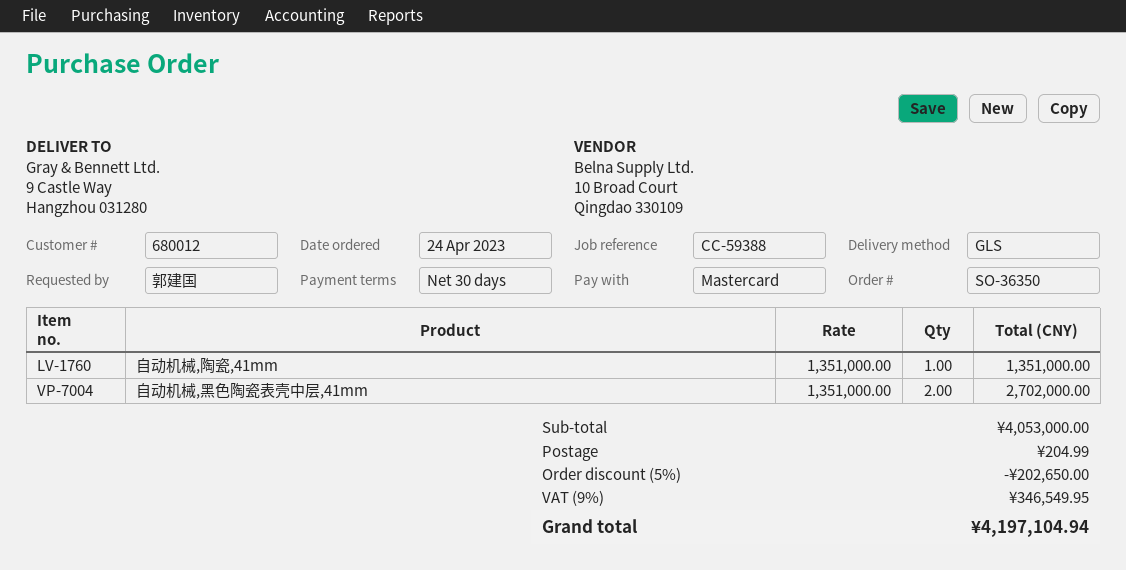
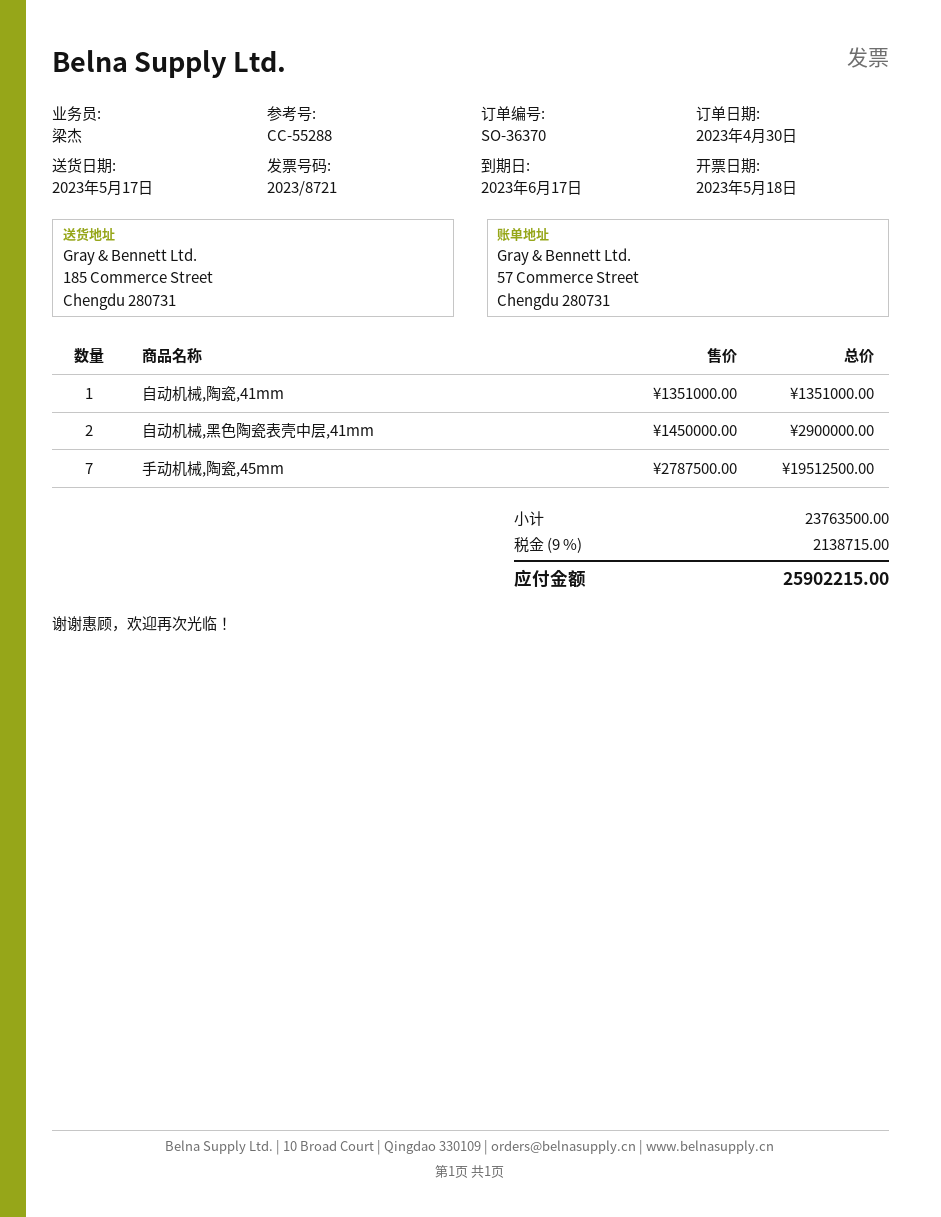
order number: SO-36350 -> SO-36370
order date: 2023-04-24 -> 2023-04-30
reference: CC-59388 -> CC-55288
ship to: 9 Castle Way, Hangzhou 031280 -> 185 Commerce Street, Chengdu 280731
自动机械,黑色陶瓷表壳中层,41mm: 2 x 1351000.00 = 2702000.00 -> 2 x 1450000.00 = 2900000.00
手动机械,陶瓷,45mm: none -> 7 x 2787500.00 = 19512500.00
subtotal: 4053000.00 -> 23763500.00
discount: 5% = 202650.00 -> none
shipping: 204.99 -> none
tax: 9% = 346549.95 -> 9% = 2138715.00
total: 4197104.94 -> 25902215.00

